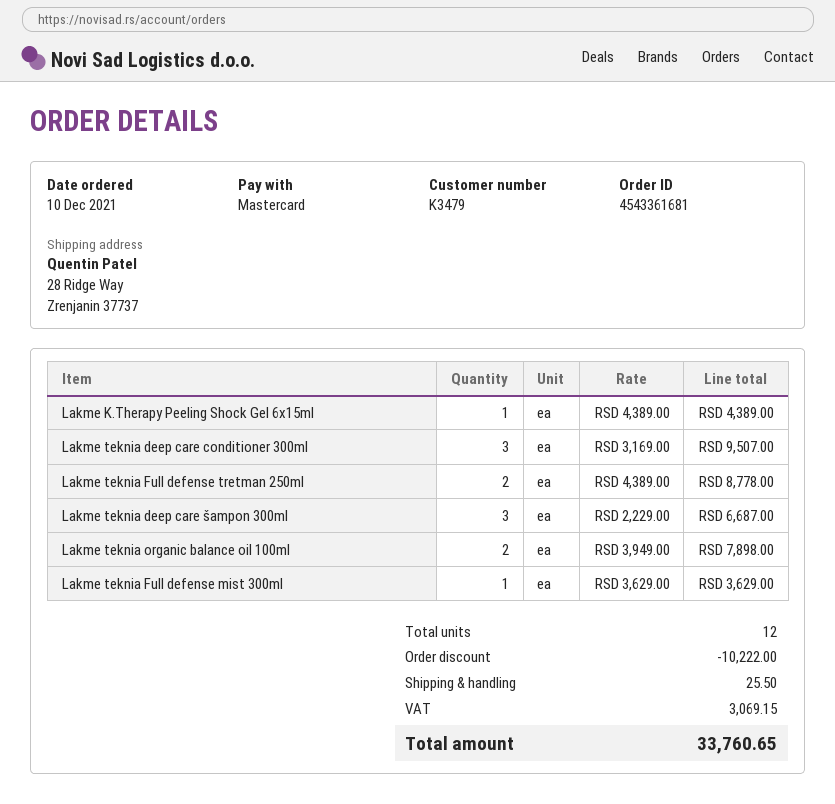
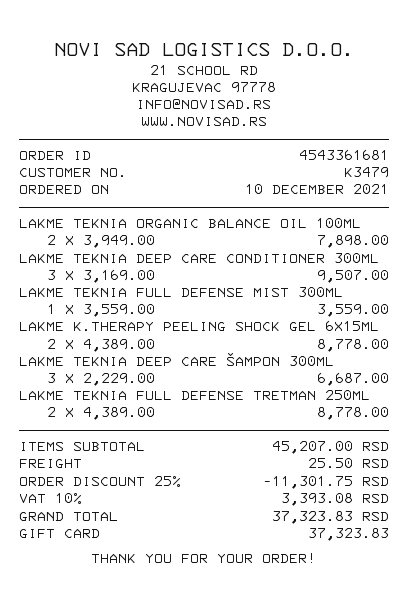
payment method: Mastercard -> gift card
Lakme K.Therapy Peeling Shock Gel 6x15ml: 1 x 4389.00 = 4389.00 -> 2 x 4389.00 = 8778.00
Lakme teknia Full defense mist 300ml: 1 x 3629.00 = 3629.00 -> 1 x 3559.00 = 3559.00
discount: 10222.00 -> 11301.75
tax: 3069.15 -> 3393.08
total: 33760.65 -> 37323.83

